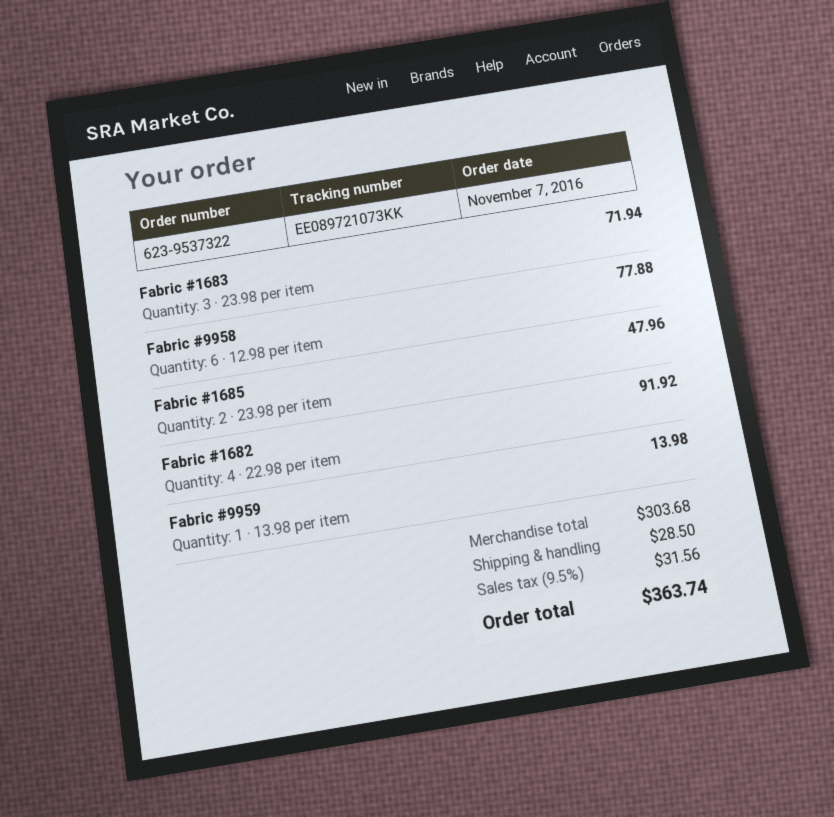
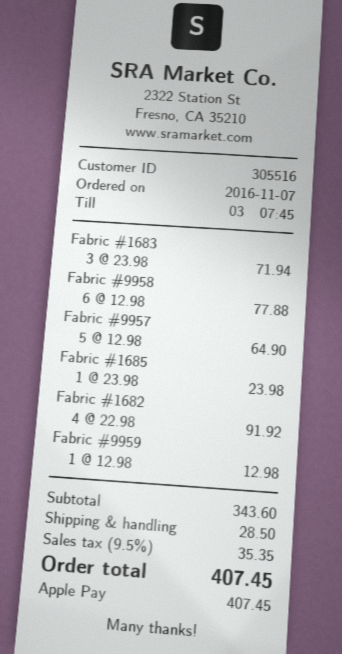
Fabric #1685: 2 x 23.98 = 47.96 -> 1 x 23.98 = 23.98
Fabric #9959: 1 x 13.98 = 13.98 -> 1 x 12.98 = 12.98
Fabric #9957: none -> 5 x 12.98 = 64.90
subtotal: 303.68 -> 343.60
tax: 9.5% = 31.56 -> 9.5% = 35.35
total: 363.74 -> 407.45

